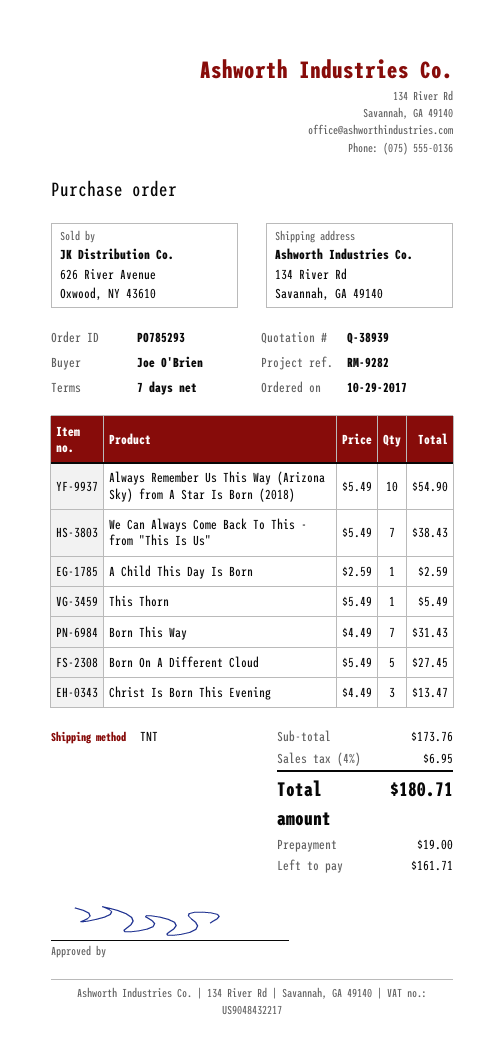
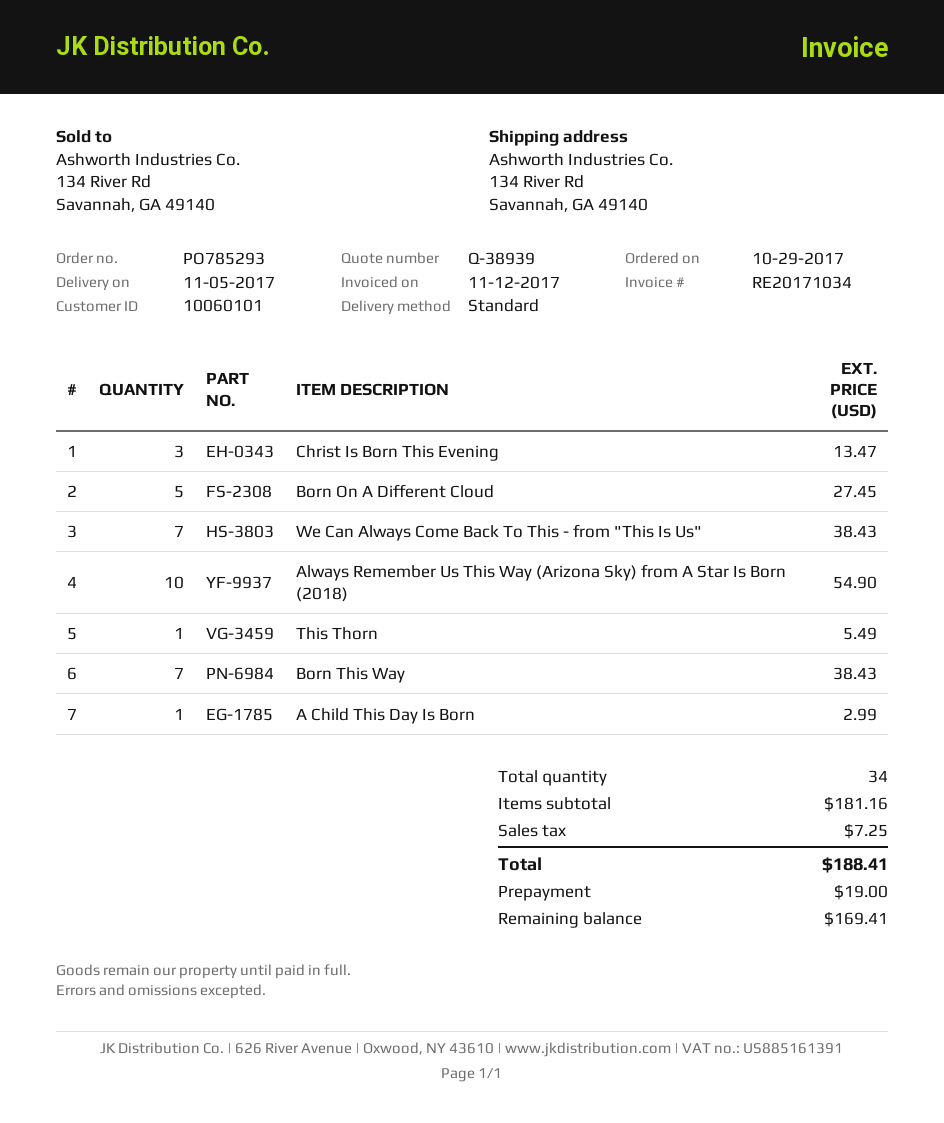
shipping method: TNT -> standard
A Child This Day Is Born: 1 for 2.59 -> 1 for 2.99
Born This Way: 7 for 31.43 -> 7 for 38.43
subtotal: 173.76 -> 181.16
tax: 6.95 -> 7.25
total: 180.71 -> 188.41
balance: 161.71 -> 169.41

